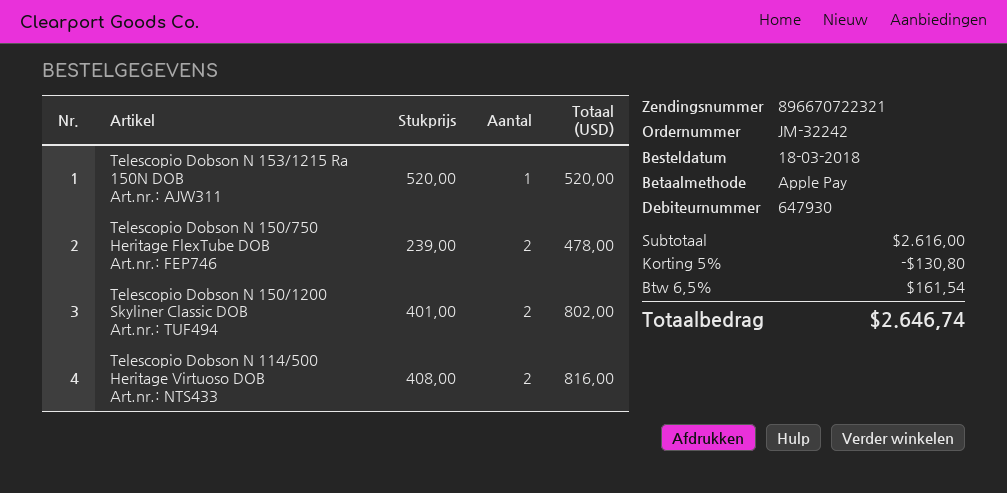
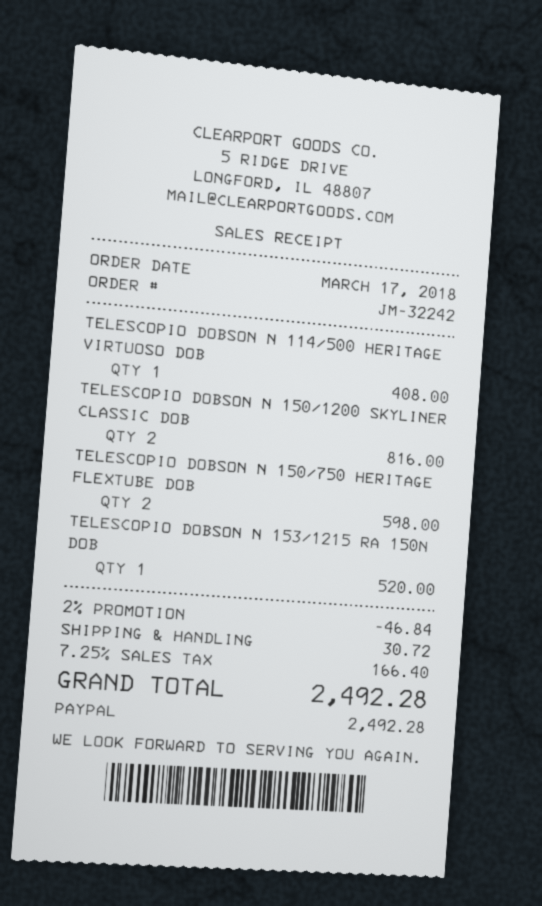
order date: 2018-03-18 -> 2018-03-17
payment method: Apple Pay -> PayPal
Telescopio Dobson N 150/750 Heritage FlexTube DOB: 2 for 478.00 -> 2 for 598.00
Telescopio Dobson N 150/1200 Skyliner Classic DOB: 2 for 802.00 -> 2 for 816.00
Telescopio Dobson N 114/500 Heritage Virtuoso DOB: 2 for 816.00 -> 1 for 408.00
discount: 5% = 130.80 -> 2% = 46.84
shipping: none -> 30.72
tax: 6.5% = 161.54 -> 7.25% = 166.40
total: 2646.74 -> 2492.28

